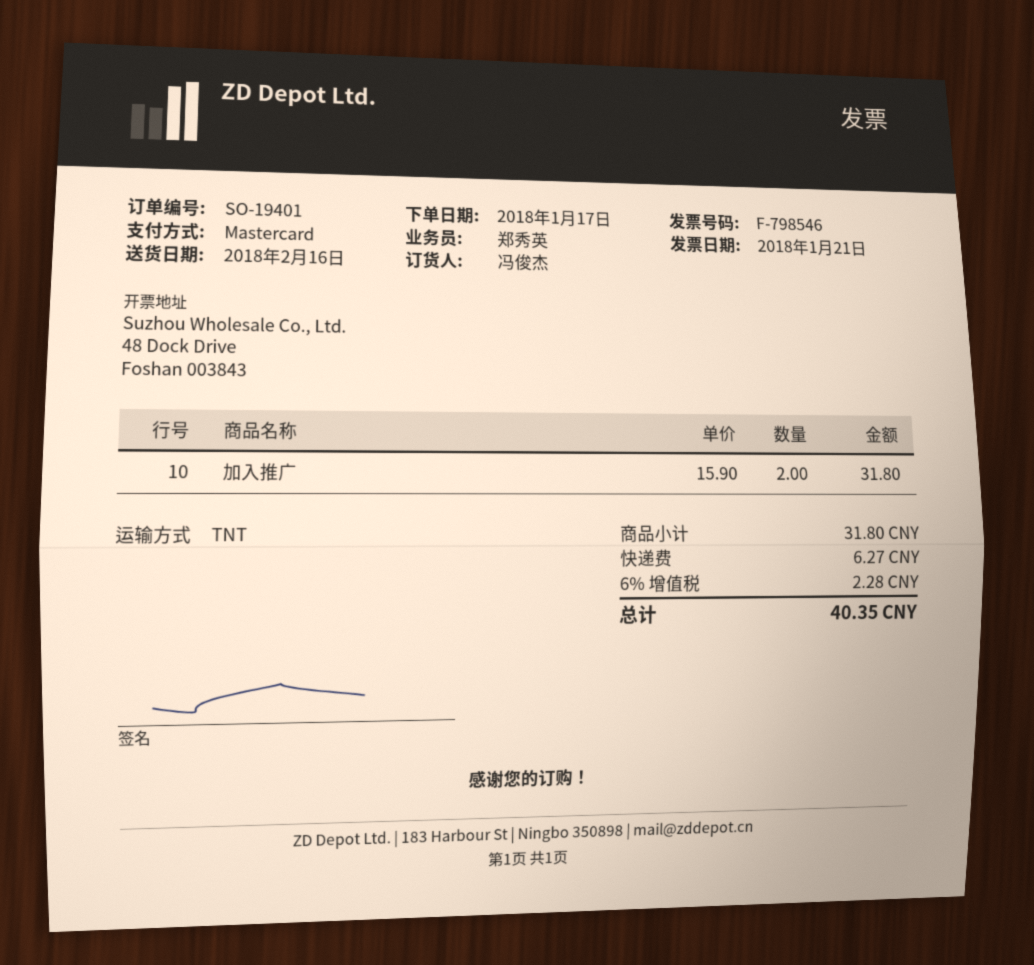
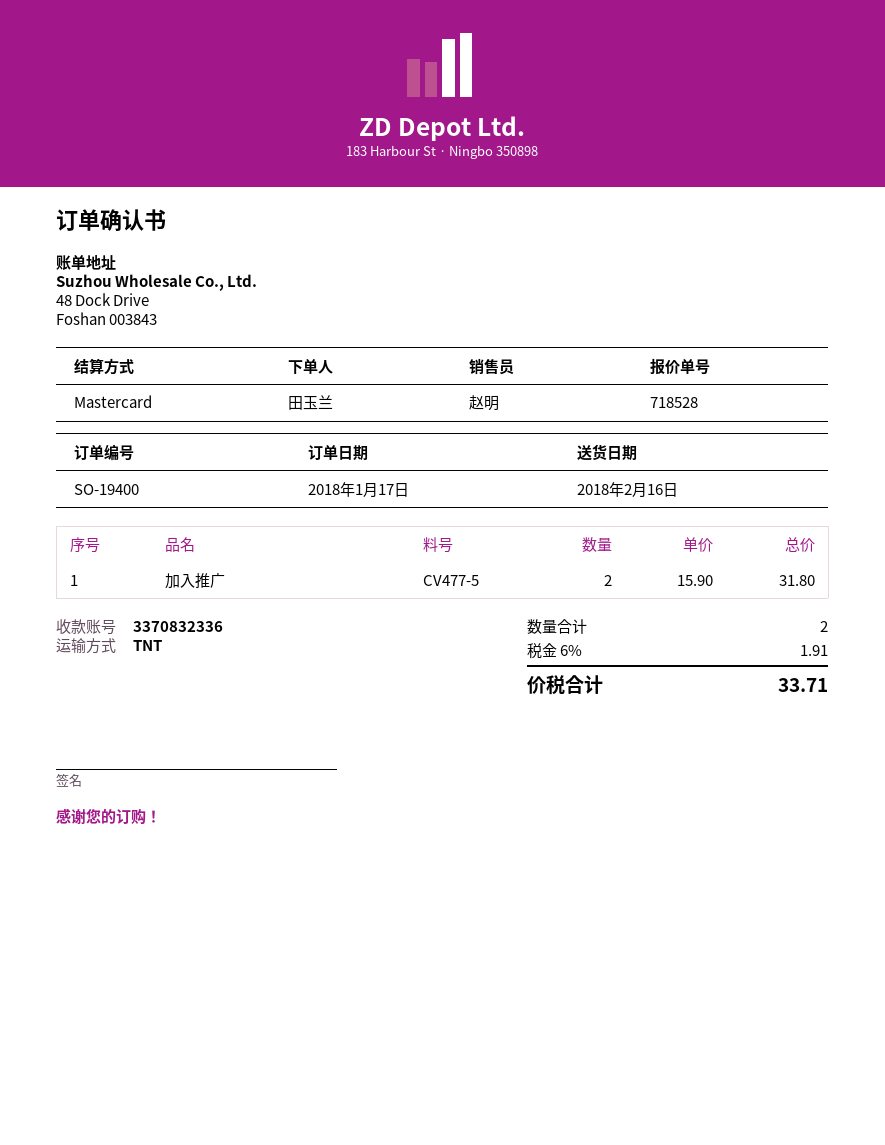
order number: SO-19401 -> SO-19400
ordered by: 冯俊杰 -> 田玉兰
sales rep: 郑秀英 -> 赵明
shipping: 6.27 -> none
tax: 6% = 2.28 -> 6% = 1.91
total: 40.35 -> 33.71

